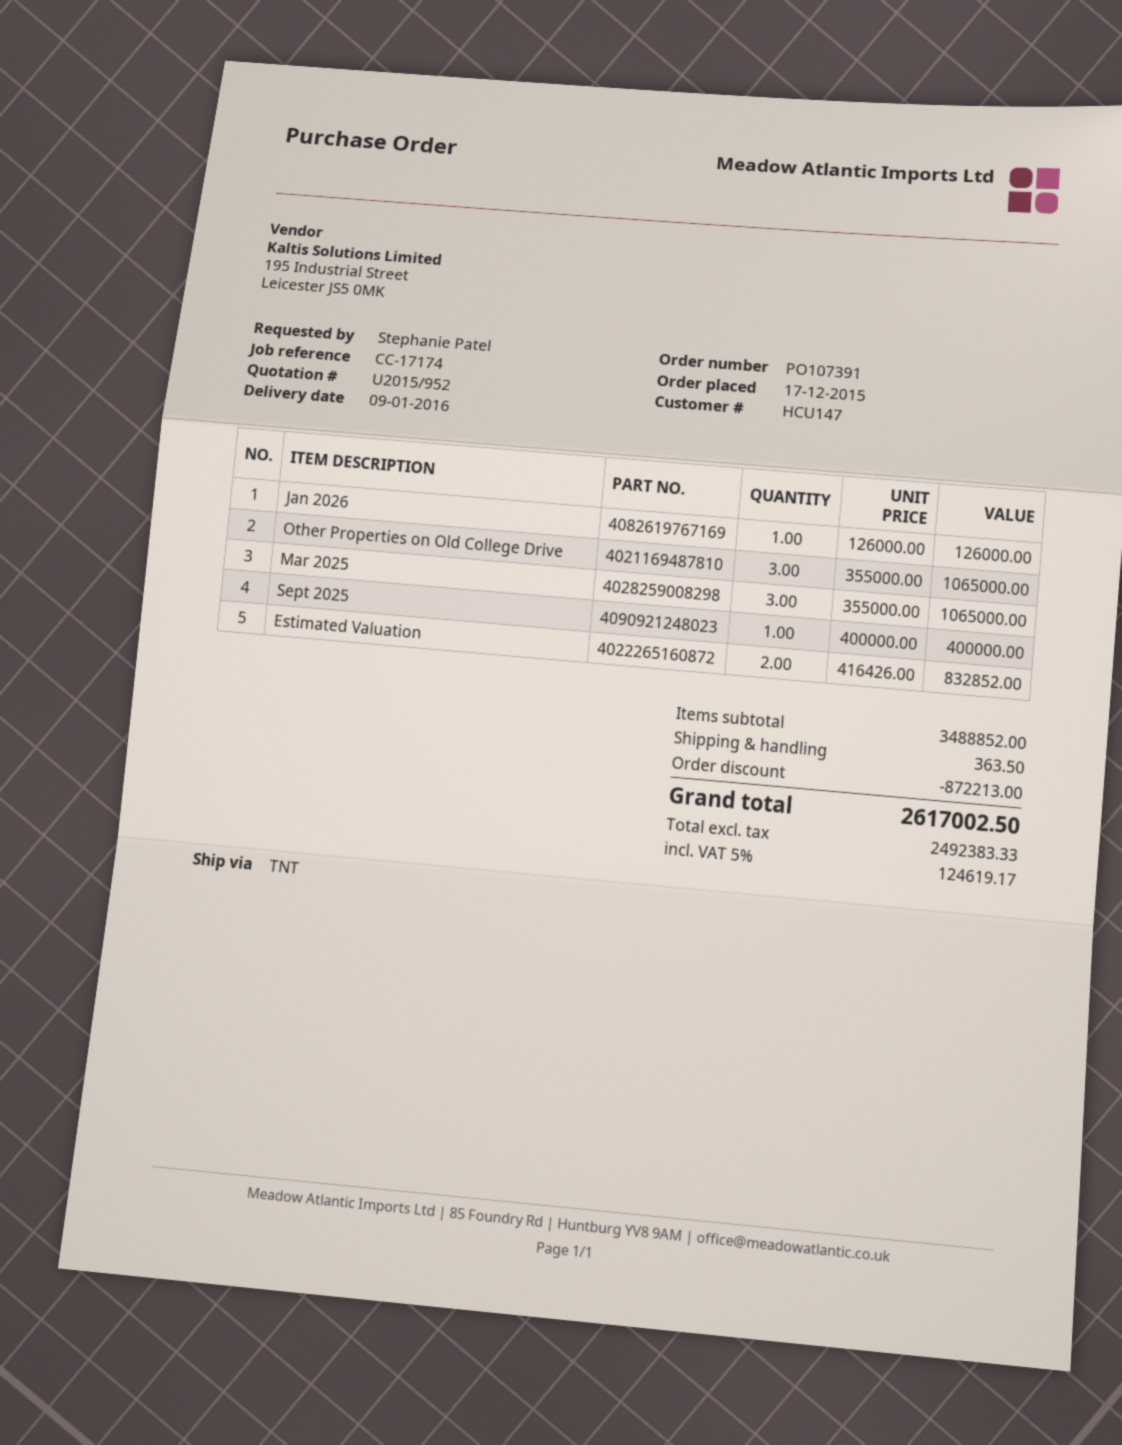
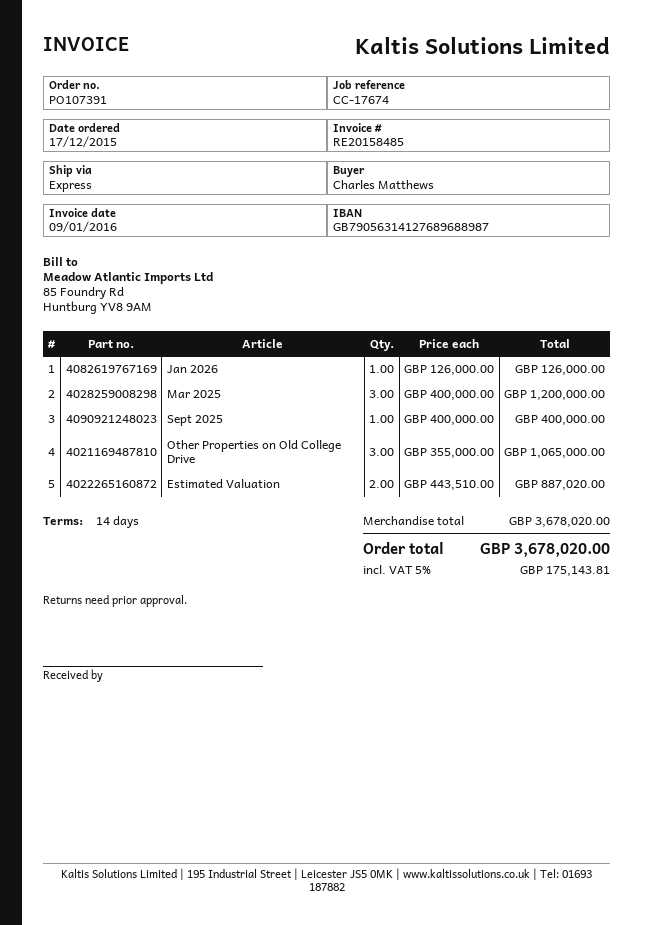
reference: CC-17174 -> CC-17674
ordered by: Stephanie Patel -> Charles Matthews
shipping method: TNT -> express
Mar 2025: 3 x 355000.00 = 1065000.00 -> 3 x 400000.00 = 1200000.00
Estimated Valuation: 2 x 416426.00 = 832852.00 -> 2 x 443510.00 = 887020.00
subtotal: 3488852.00 -> 3678020.00
discount: 872213.00 -> none
shipping: 363.50 -> none
tax: 5% = 124619.17 -> 5% = 175143.81
total: 2617002.50 -> 3678020.00

